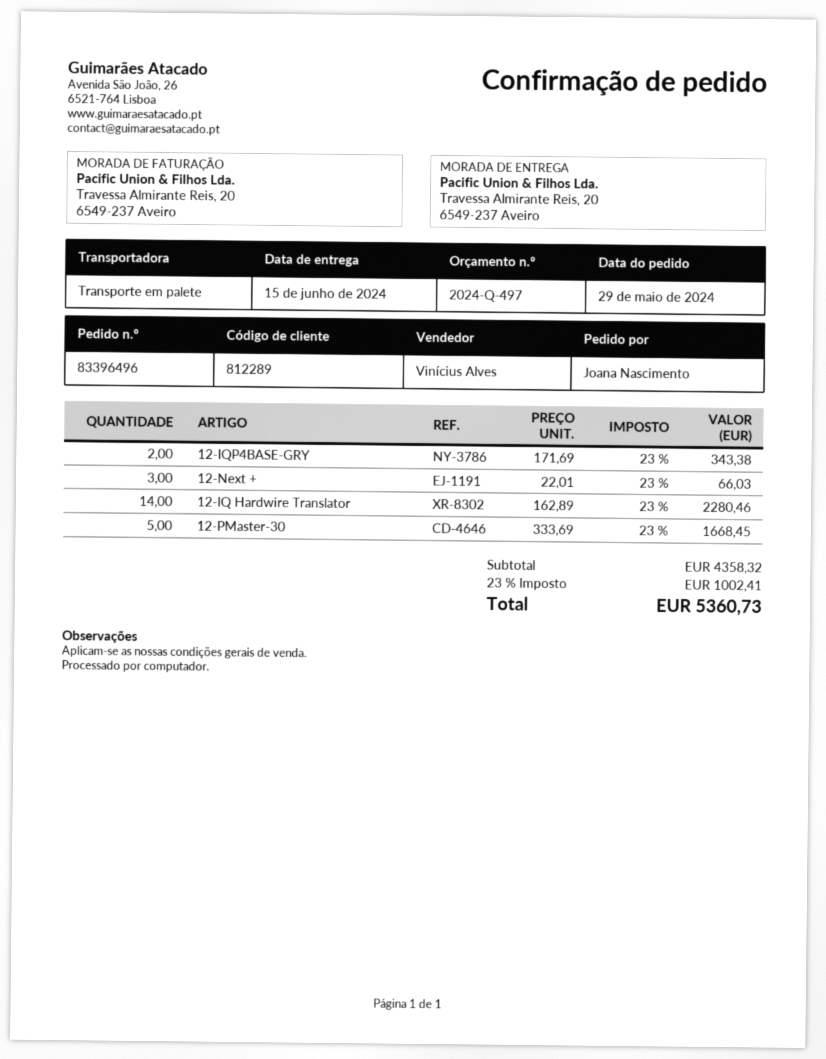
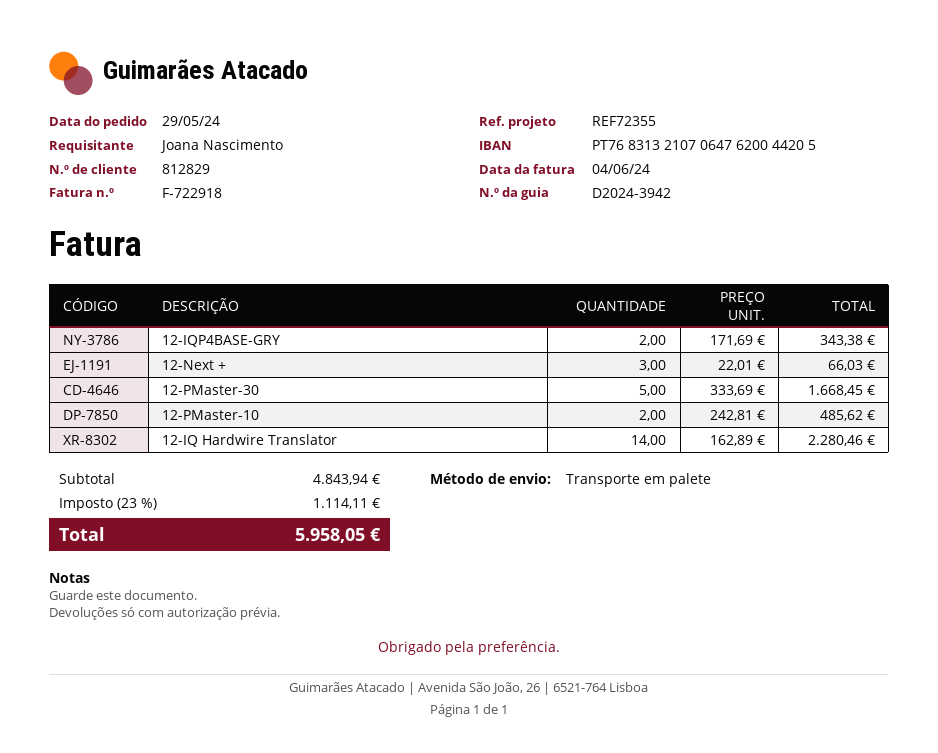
customer number: 812289 -> 812829
12-PMaster-10: none -> 2 x 242.81 = 485.62
subtotal: 4358.32 -> 4843.94
tax: 23% = 1002.41 -> 23% = 1114.11
total: 5360.73 -> 5958.05

